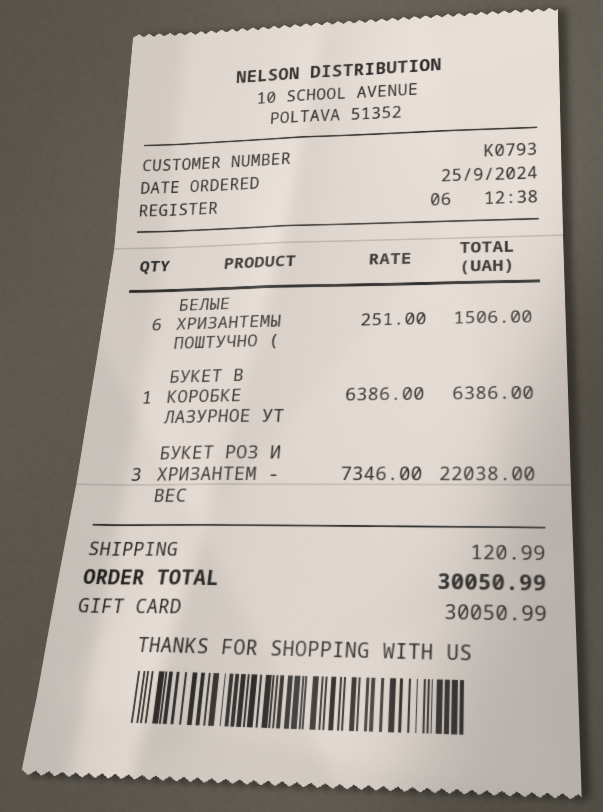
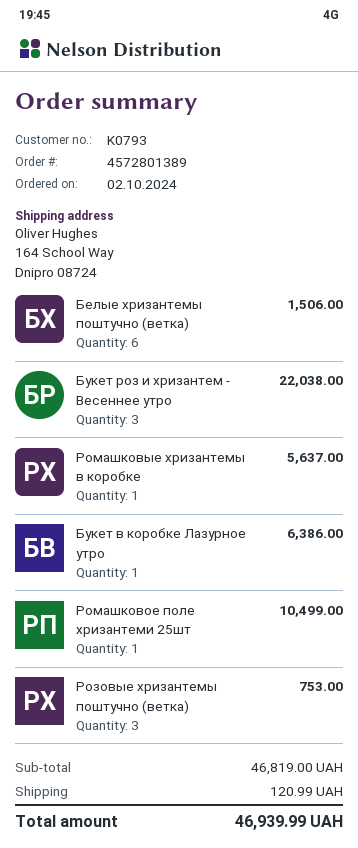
order date: 2024-09-25 -> 2024-10-02
Ромашковые хризантемы в коробке: none -> 1 for 5637.00
Ромашковое поле хризантеми 25шт: none -> 1 for 10499.00
Розовые хризантемы поштучно (ветка): none -> 3 for 753.00
total: 30050.99 -> 46939.99

